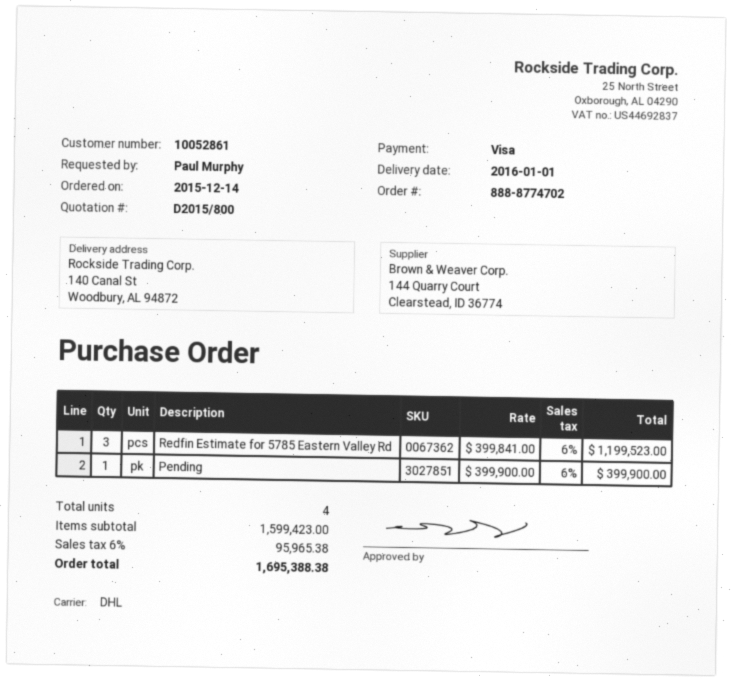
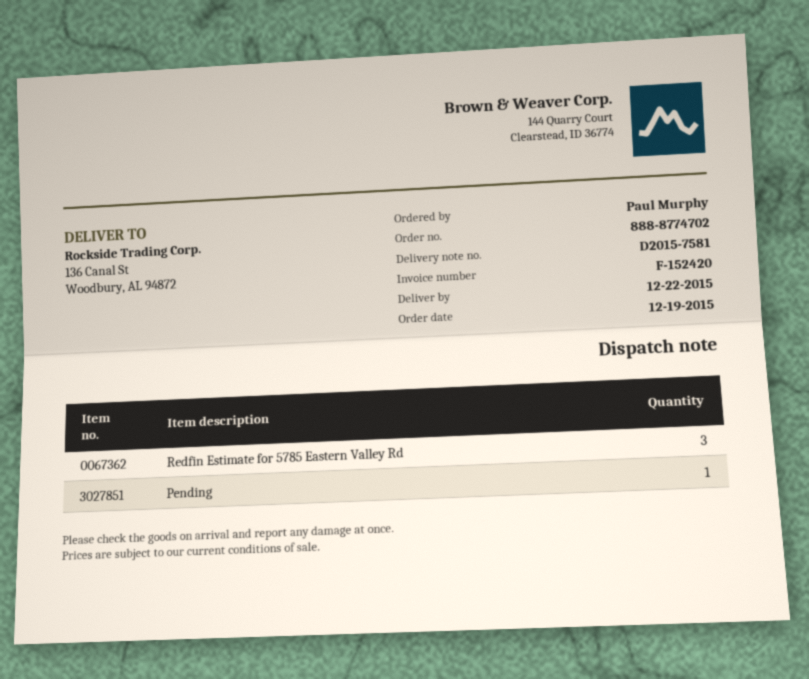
order date: 2015-12-14 -> 2015-12-19
delivery date: 2016-01-01 -> 2015-12-22
ship to: 140 Canal St, Woodbury, AL 94872 -> 136 Canal St, Woodbury, AL 94872

